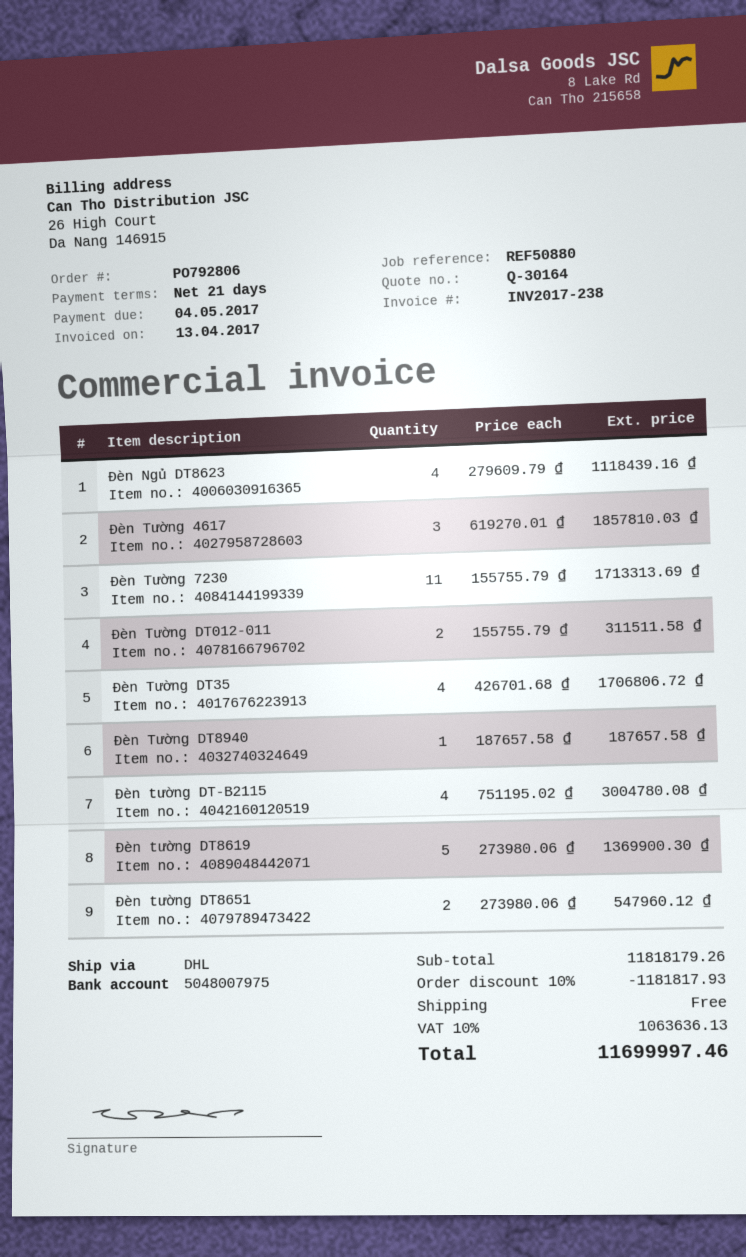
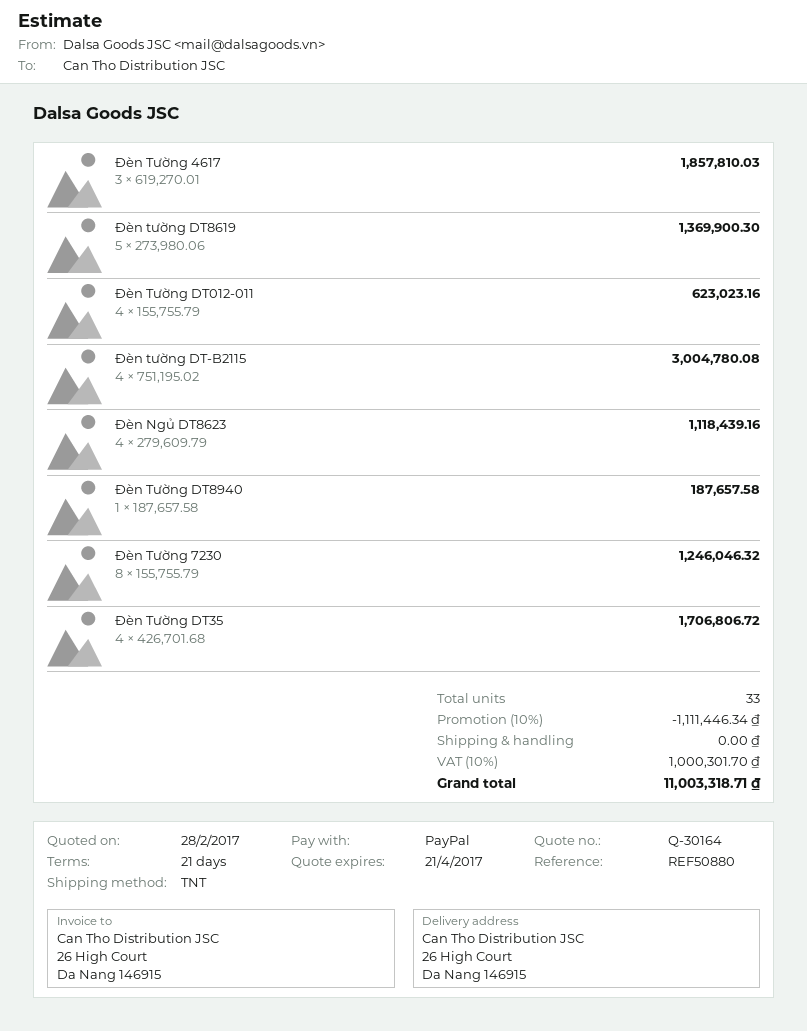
shipping method: DHL -> TNT
Đèn Tường 7230: 11 x 155755.79 = 1713313.69 -> 8 x 155755.79 = 1246046.32
Đèn Tường DT012-011: 2 x 155755.79 = 311511.58 -> 4 x 155755.79 = 623023.16
Đèn tường DT8651: 2 x 273980.06 = 547960.12 -> none
discount: 10% = 1181817.93 -> 10% = 1111446.34
tax: 10% = 1063636.13 -> 10% = 1000301.70
total: 11699997.46 -> 11003318.71

